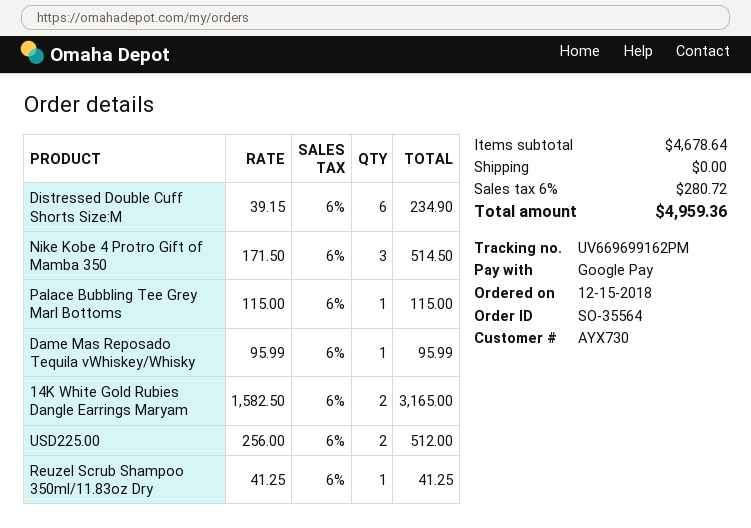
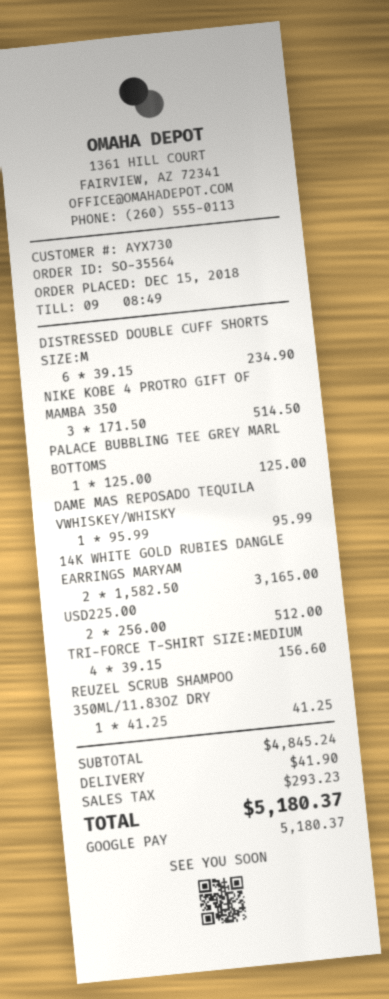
Palace Bubbling Tee Grey Marl Bottoms: 1 x 115.00 = 115.00 -> 1 x 125.00 = 125.00
TRI-FORCE T-SHIRT SIZE:MEDIUM: none -> 4 x 39.15 = 156.60
subtotal: 4678.64 -> 4845.24
shipping: 0.00 -> 41.90
tax: 280.72 -> 293.23
total: 4959.36 -> 5180.37

